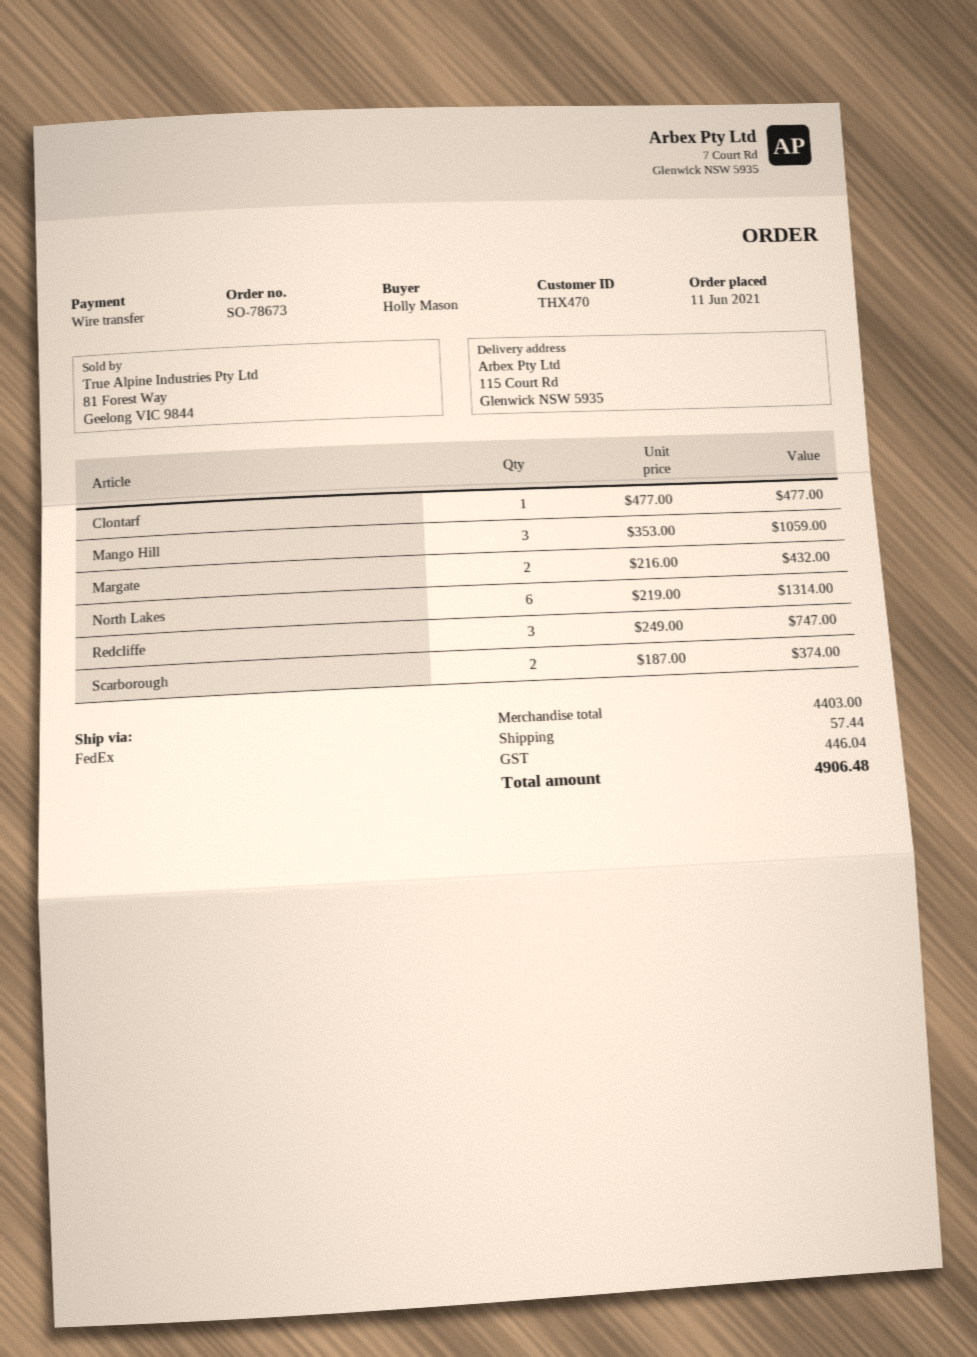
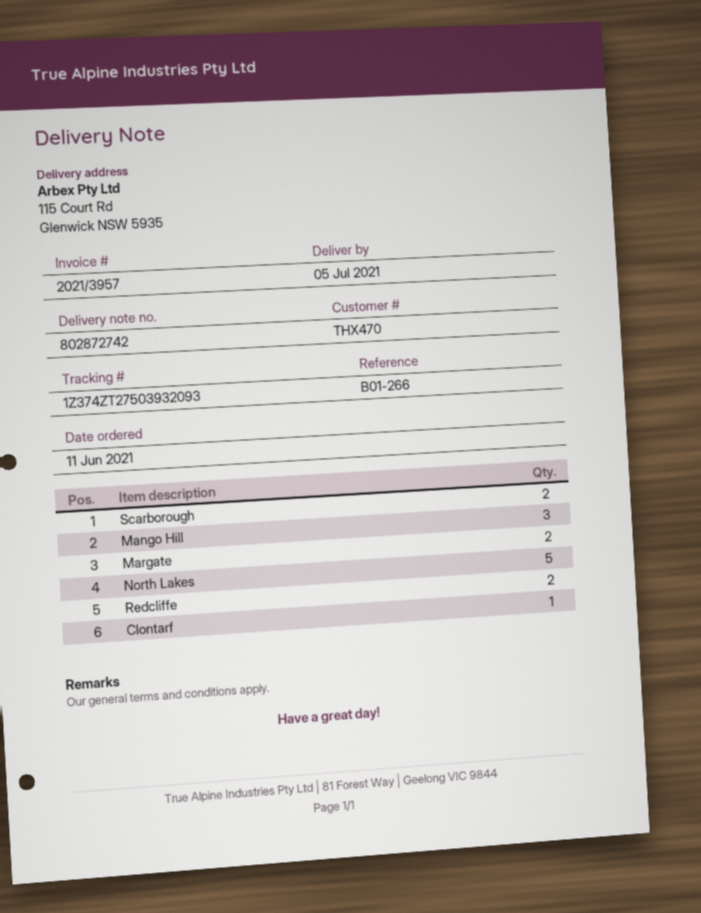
North Lakes: 6 -> 5
Redcliffe: 3 -> 2

